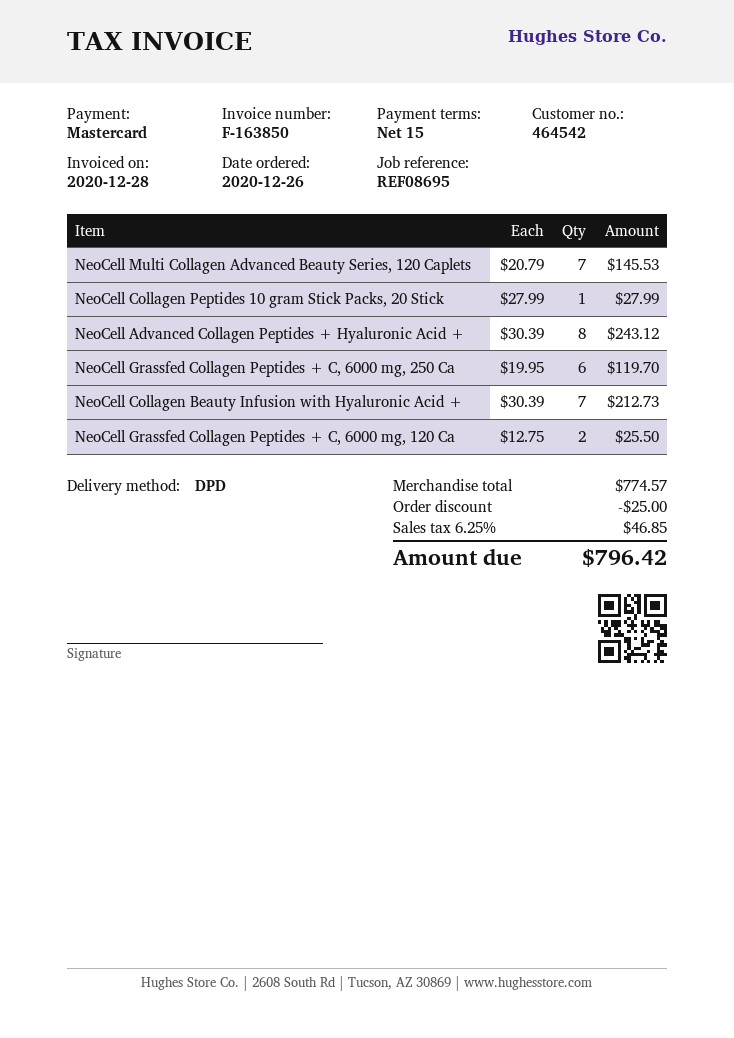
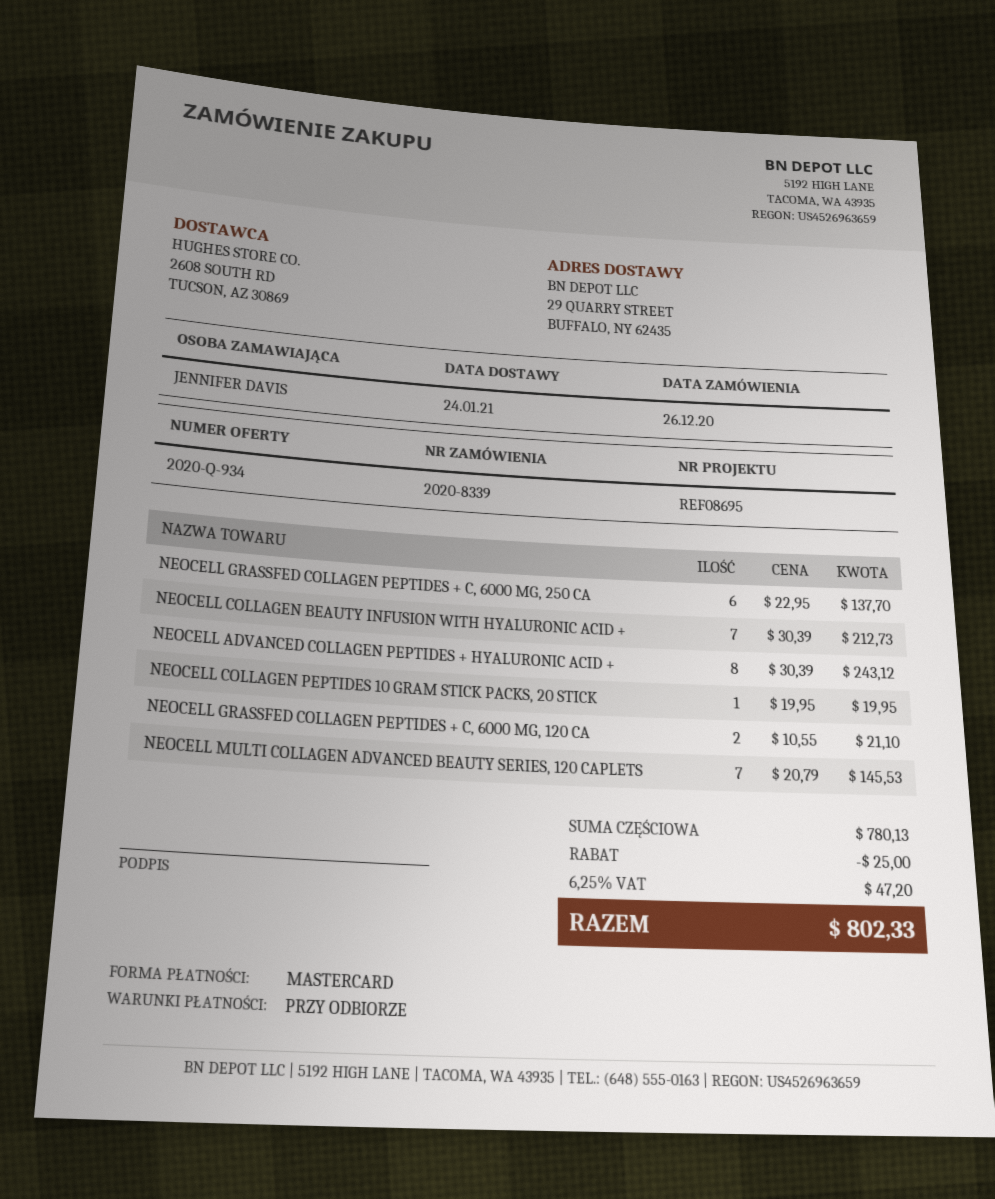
payment terms: 15 days -> on receipt
NeoCell Collagen Peptides 10 gram Stick Packs, 20 Stick: 1 x 27.99 = 27.99 -> 1 x 19.95 = 19.95
NeoCell Grassfed Collagen Peptides + C, 6000 mg, 250 Ca: 6 x 19.95 = 119.70 -> 6 x 22.95 = 137.70
NeoCell Grassfed Collagen Peptides + C, 6000 mg, 120 Ca: 2 x 12.75 = 25.50 -> 2 x 10.55 = 21.10
subtotal: 774.57 -> 780.13
tax: 6.25% = 46.85 -> 6.25% = 47.20
total: 796.42 -> 802.33

